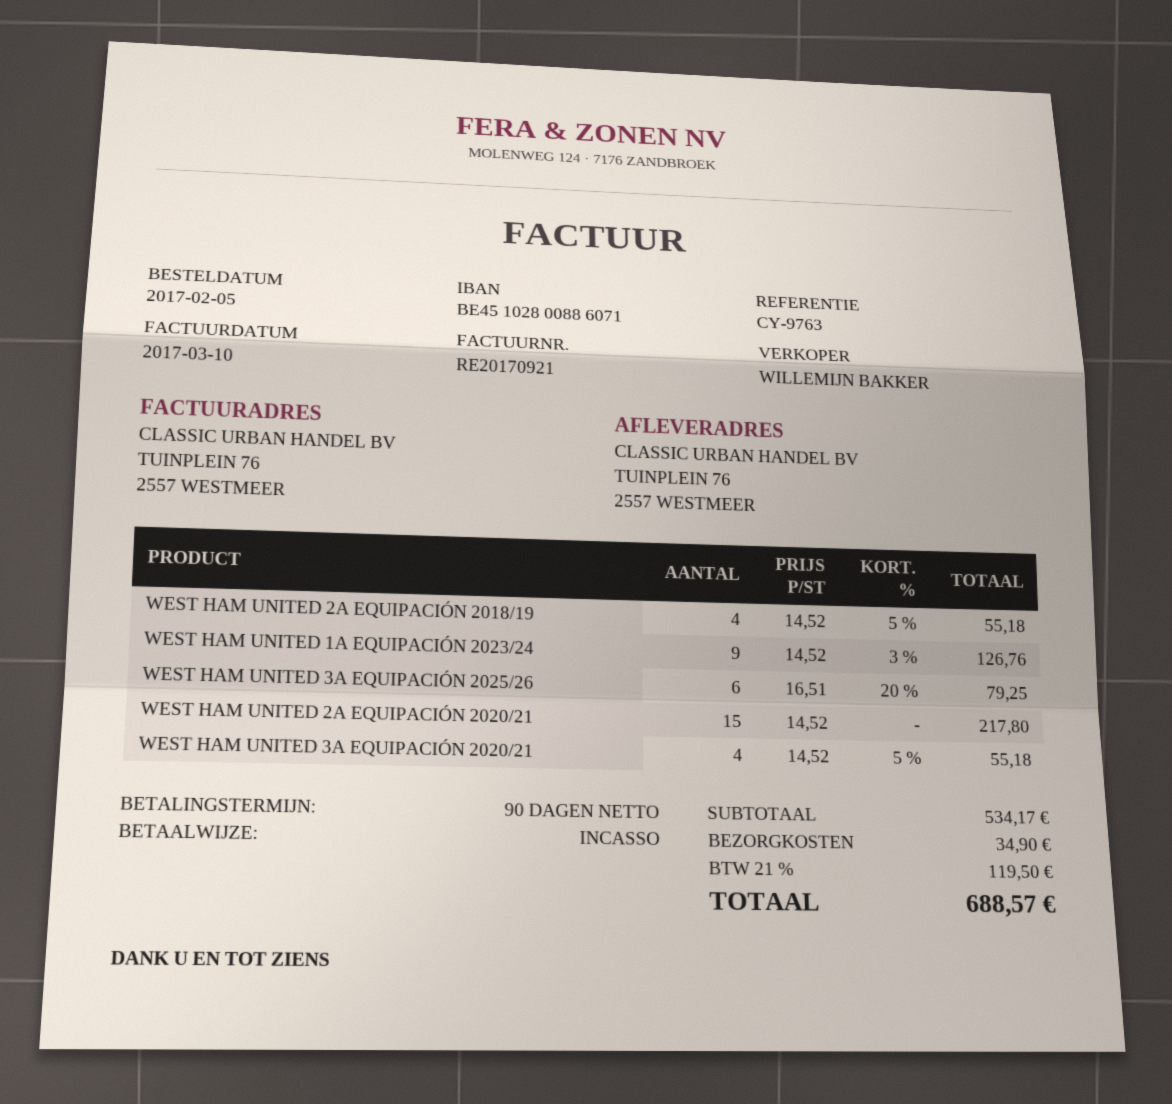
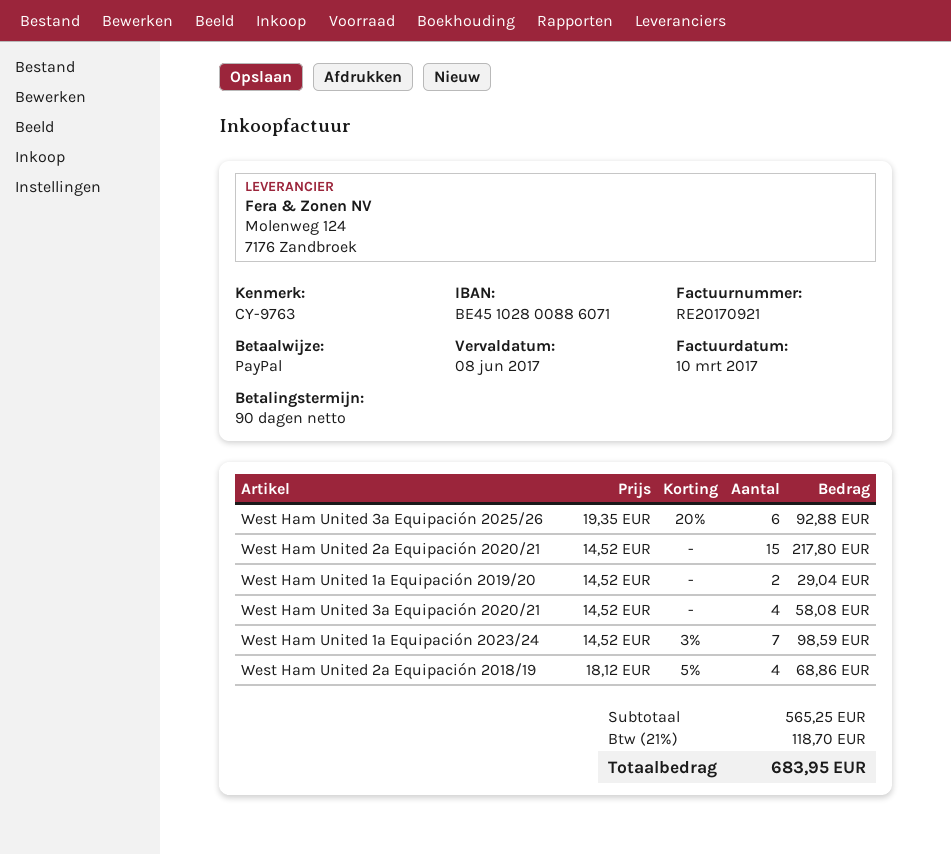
payment method: direct debit -> PayPal
WEST HAM UNITED 2A EQUIPACIÓN 2018/19: 4 x 14.52 - 5% = 55.18 -> 4 x 18.12 - 5% = 68.86
WEST HAM UNITED 1A EQUIPACIÓN 2023/24: 9 x 14.52 - 3% = 126.76 -> 7 x 14.52 - 3% = 98.59
WEST HAM UNITED 3A EQUIPACIÓN 2025/26: 6 x 16.51 - 20% = 79.25 -> 6 x 19.35 - 20% = 92.88
WEST HAM UNITED 3A EQUIPACIÓN 2020/21: 4 x 14.52 - 5% = 55.18 -> 4 x 14.52 = 58.08
West Ham United 1a Equipación 2019/20: none -> 2 x 14.52 = 29.04
subtotal: 534.17 -> 565.25
shipping: 34.90 -> none
tax: 21% = 119.50 -> 21% = 118.70
total: 688.57 -> 683.95

